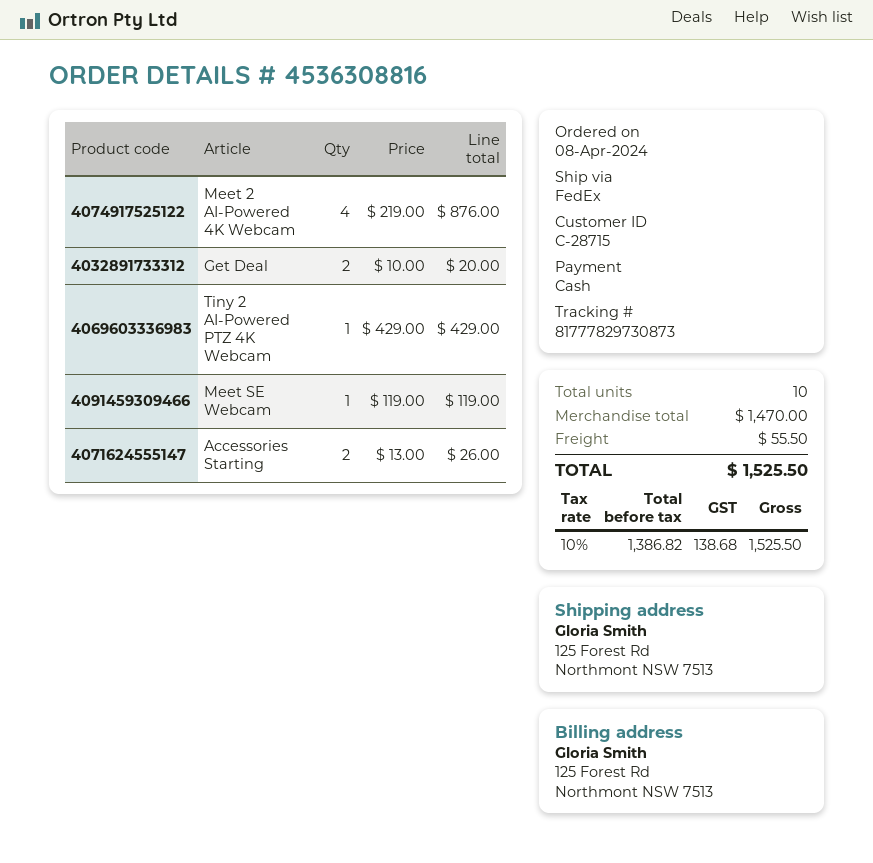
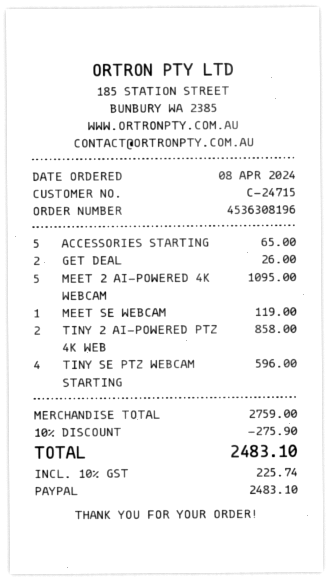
order number: 4536308816 -> 4536308196
customer number: C-28715 -> C-24715
payment method: cash -> PayPal
Meet 2 AI-Powered 4K Webcam: 4 for 876.00 -> 5 for 1095.00
Get Deal: 2 for 20.00 -> 2 for 26.00
Tiny 2 AI-Powered PTZ 4K Webcam: 1 for 429.00 -> 2 for 858.00
Accessories Starting: 2 for 26.00 -> 5 for 65.00
TINY SE PTZ WEBCAM STARTING: none -> 4 for 596.00
subtotal: 1470.00 -> 2759.00
discount: none -> 10% = 275.90
shipping: 55.50 -> none
tax: 10% = 138.68 -> 10% = 225.74
total: 1525.50 -> 2483.10

